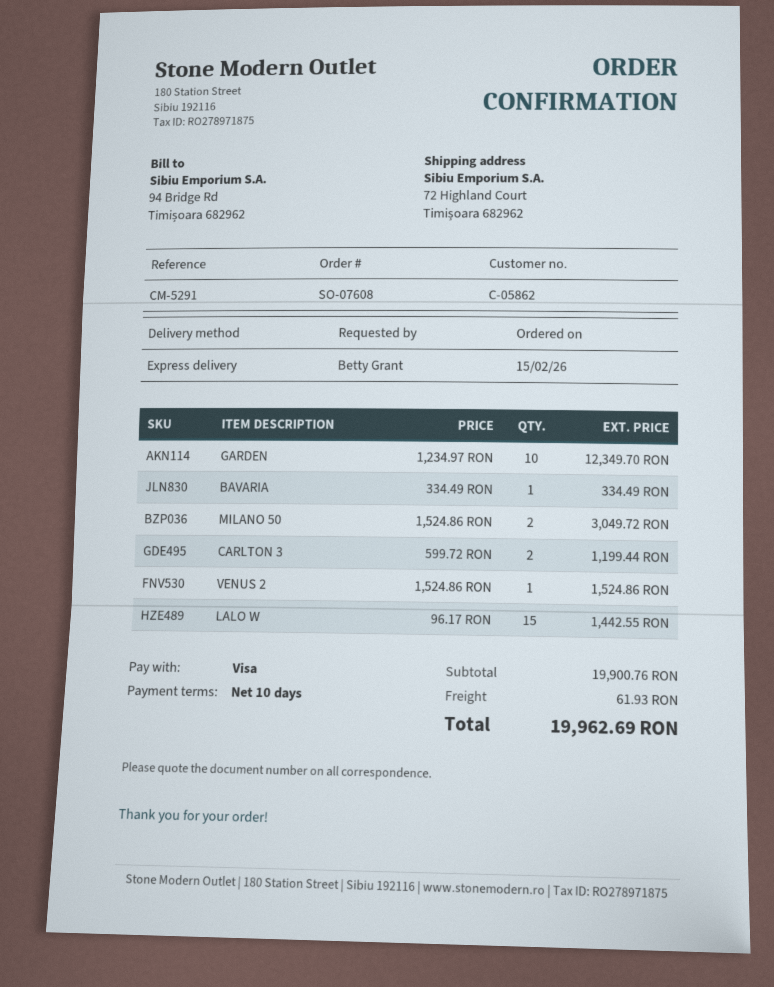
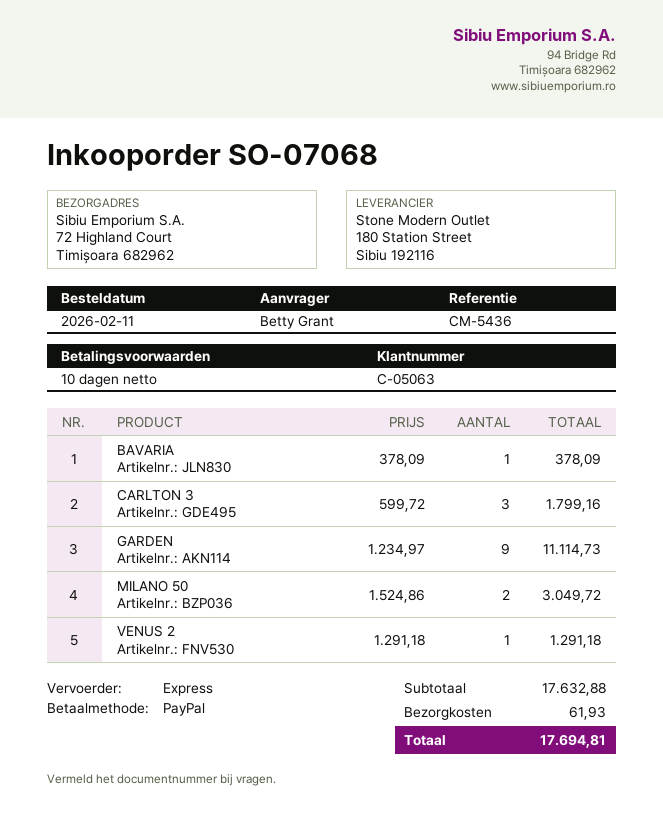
order number: SO-07608 -> SO-07068
order date: 2026-02-15 -> 2026-02-11
customer number: C-05862 -> C-05063
reference: CM-5291 -> CM-5436
payment method: Visa -> PayPal
GARDEN: 10 x 1234.97 = 12349.70 -> 9 x 1234.97 = 11114.73
BAVARIA: 1 x 334.49 = 334.49 -> 1 x 378.09 = 378.09
CARLTON 3: 2 x 599.72 = 1199.44 -> 3 x 599.72 = 1799.16
VENUS 2: 1 x 1524.86 = 1524.86 -> 1 x 1291.18 = 1291.18
LALO W: 15 x 96.17 = 1442.55 -> none
subtotal: 19900.76 -> 17632.88
total: 19962.69 -> 17694.81

